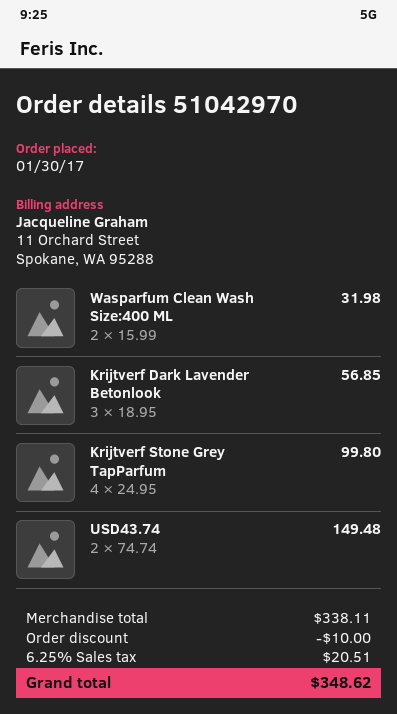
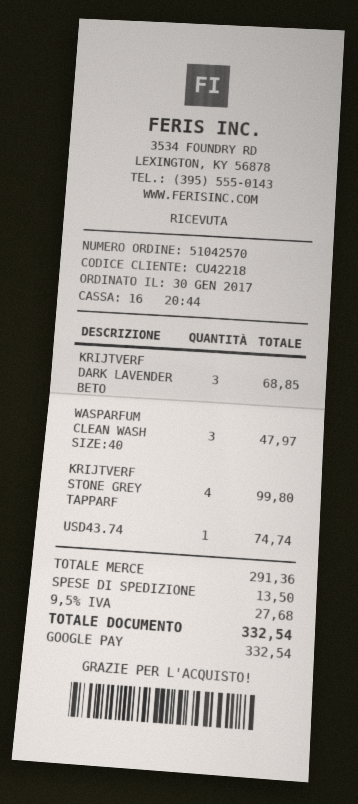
order number: 51042970 -> 51042570
Wasparfum Clean Wash Size:400 ML: 2 for 31.98 -> 3 for 47.97
Krijtverf Dark Lavender Betonlook: 3 for 56.85 -> 3 for 68.85
USD43.74: 2 for 149.48 -> 1 for 74.74
subtotal: 338.11 -> 291.36
discount: 10.00 -> none
shipping: none -> 13.50
tax: 6.25% = 20.51 -> 9.5% = 27.68
total: 348.62 -> 332.54

